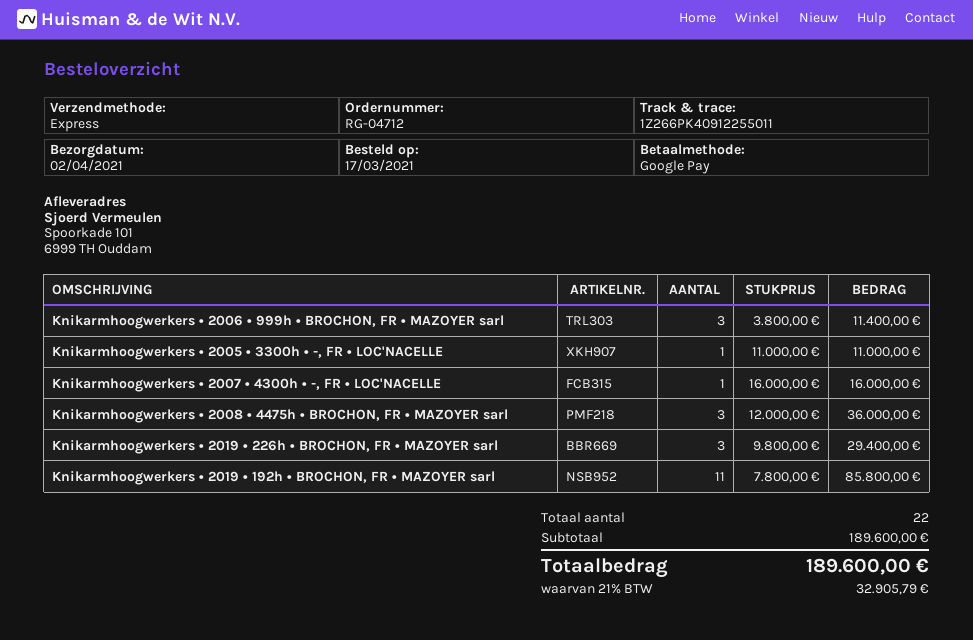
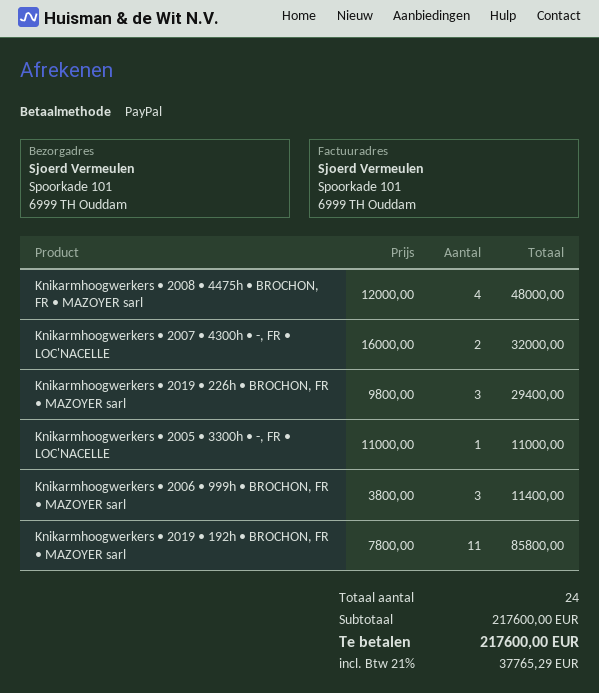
payment method: Google Pay -> PayPal
Knikarmhoogwerkers • 2007 • 4300h • -, FR • LOC'NACELLE: 1 x 16000.00 = 16000.00 -> 2 x 16000.00 = 32000.00
Knikarmhoogwerkers • 2008 • 4475h • BROCHON, FR • MAZOYER sarl: 3 x 12000.00 = 36000.00 -> 4 x 12000.00 = 48000.00
total quantity: 22 -> 24
subtotal: 189600.00 -> 217600.00
tax: 21% = 32905.79 -> 21% = 37765.29
total: 189600.00 -> 217600.00

